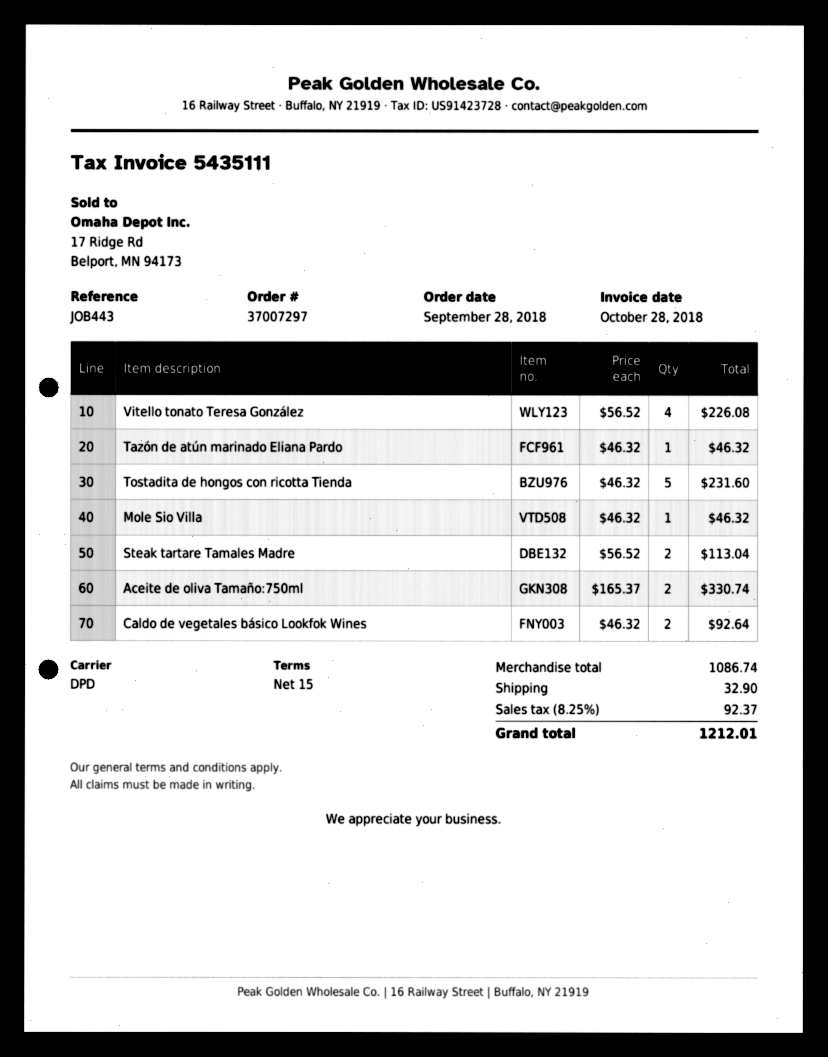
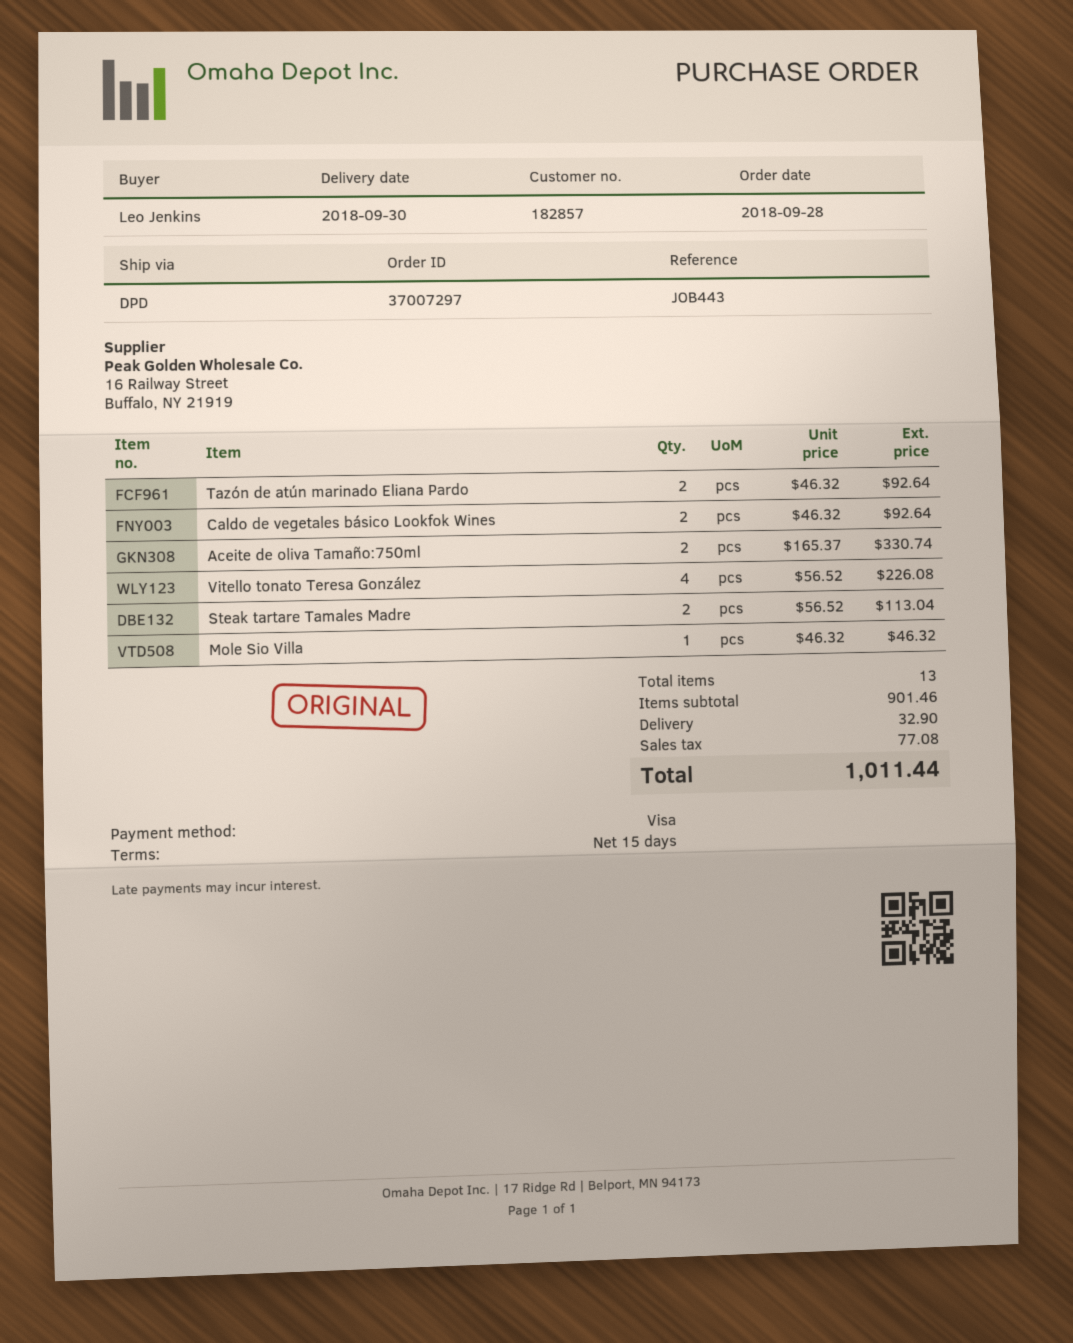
Tazón de atún marinado Eliana Pardo: 1 x 46.32 = 46.32 -> 2 x 46.32 = 92.64
Tostadita de hongos con ricotta Tienda: 5 x 46.32 = 231.60 -> none
subtotal: 1086.74 -> 901.46
tax: 92.37 -> 77.08
total: 1212.01 -> 1011.44

